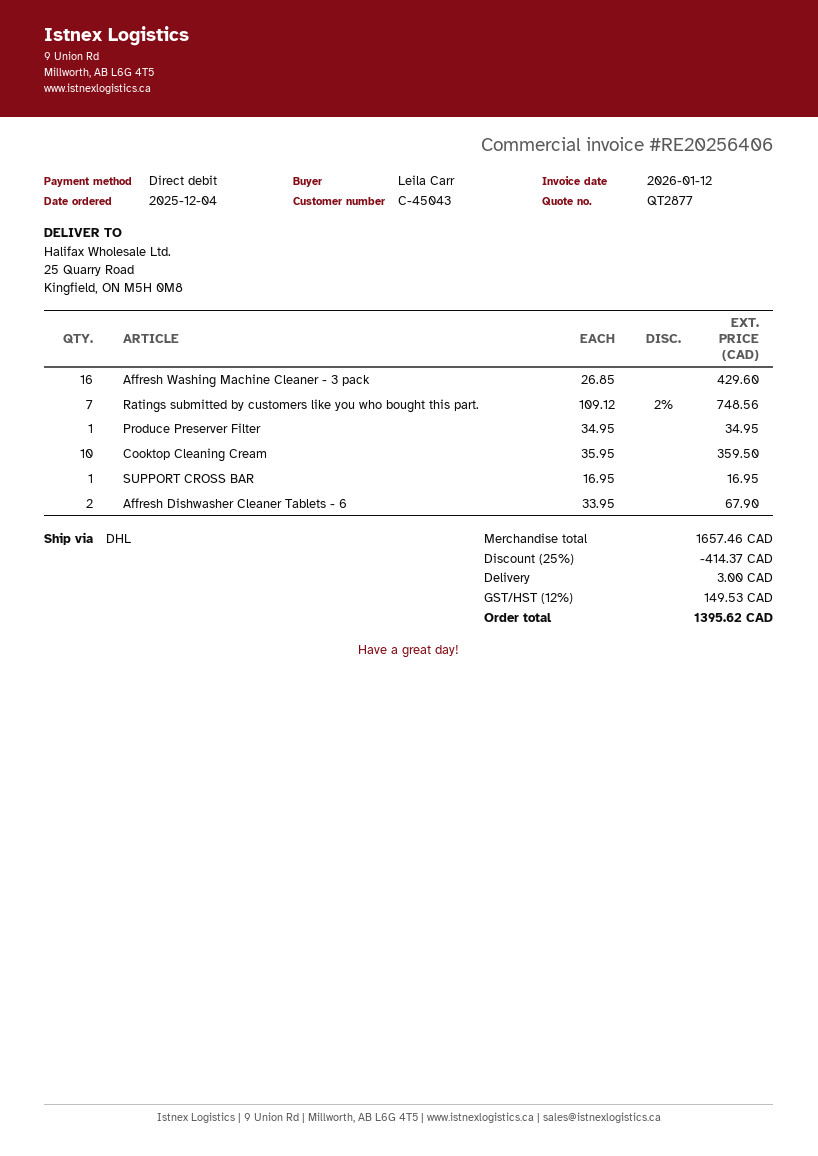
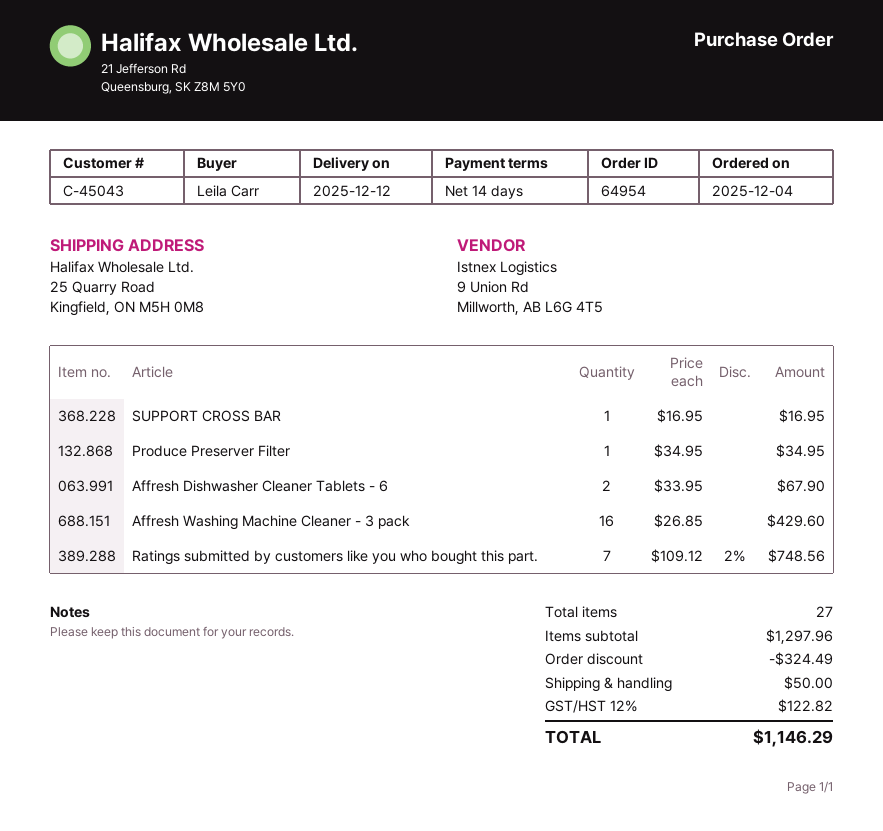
Cooktop Cleaning Cream: 10 x 35.95 = 359.50 -> none
subtotal: 1657.46 -> 1297.96
discount: 414.37 -> 324.49
shipping: 3.00 -> 50.00
tax: 12% = 149.53 -> 12% = 122.82
total: 1395.62 -> 1146.29

